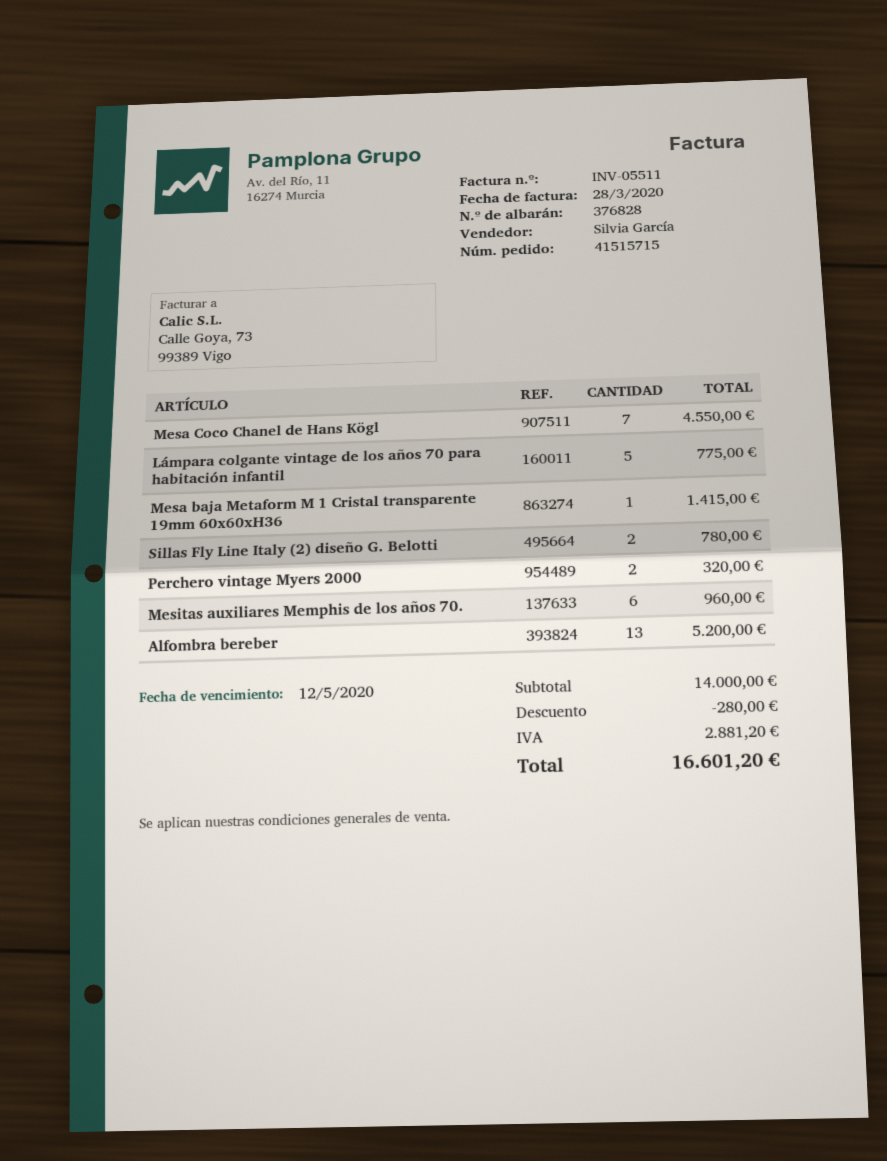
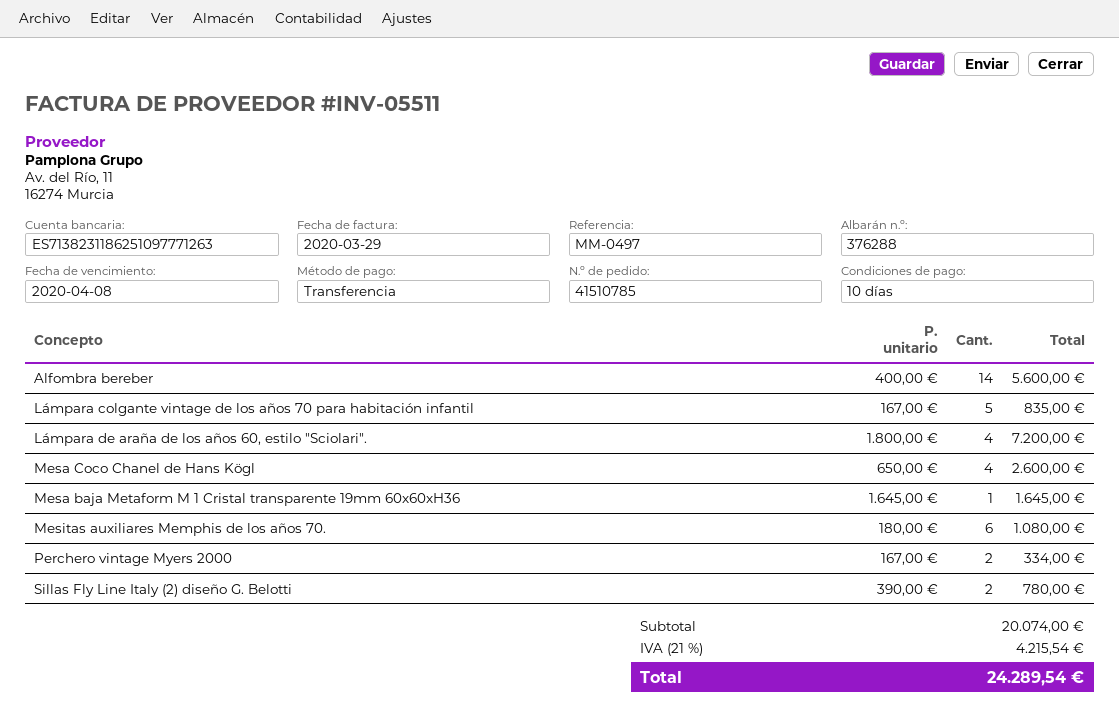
order number: 41515715 -> 41510785
delivery note number: 376828 -> 376288
invoice date: 2020-03-28 -> 2020-03-29
due date: 2020-05-12 -> 2020-04-08
Mesa Coco Chanel de Hans Kögl: 7 for 4550.00 -> 4 for 2600.00
Lámpara colgante vintage de los años 70 para habitación infantil: 5 for 775.00 -> 5 for 835.00
Mesa baja Metaform M 1 Cristal transparente 19mm 60x60xH36: 1 for 1415.00 -> 1 for 1645.00
Perchero vintage Myers 2000: 2 for 320.00 -> 2 for 334.00
Mesitas auxiliares Memphis de los años 70.: 6 for 960.00 -> 6 for 1080.00
Alfombra bereber: 13 for 5200.00 -> 14 for 5600.00
Lámpara de araña de los años 60, estilo "Sciolari".: none -> 4 for 7200.00
subtotal: 14000.00 -> 20074.00
discount: 280.00 -> none
tax: 2881.20 -> 4215.54
total: 16601.20 -> 24289.54

